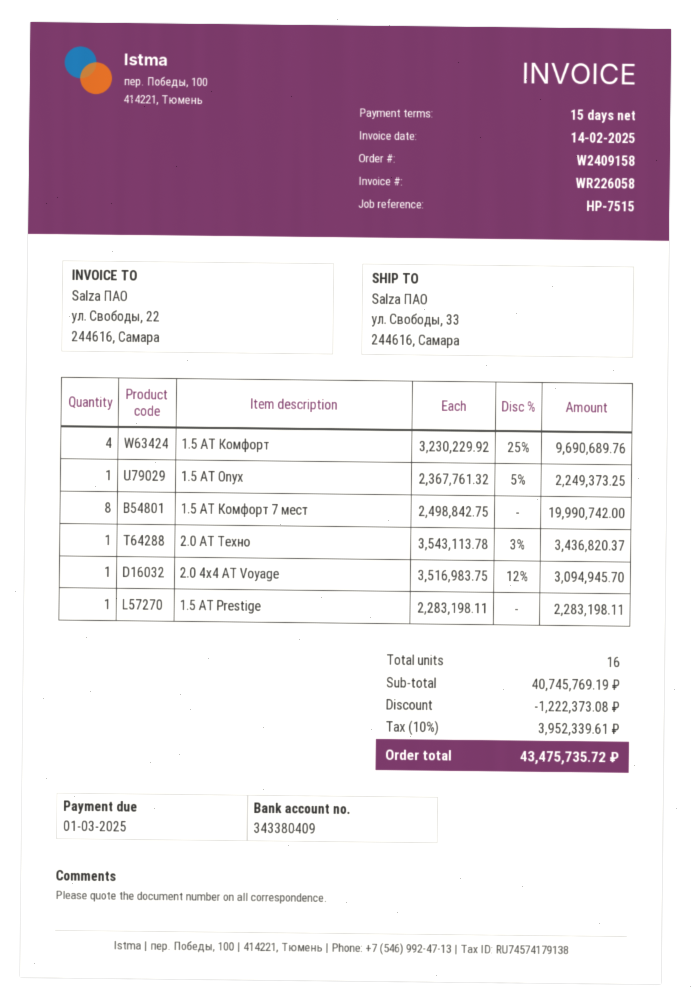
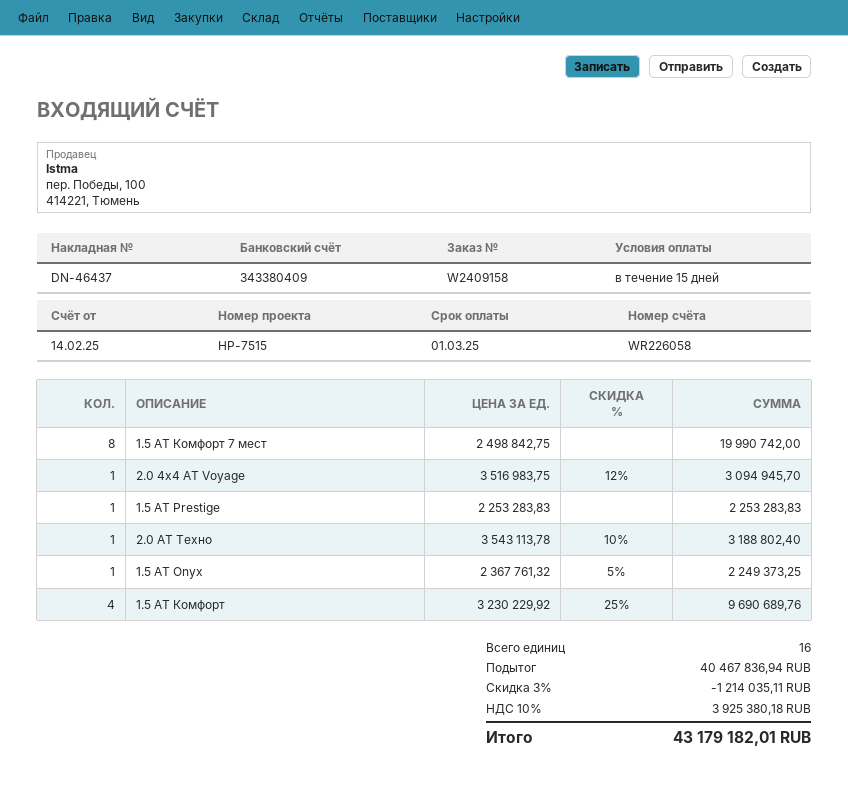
2.0 AT Техно: 1 x 3543113.78 - 3% = 3436820.37 -> 1 x 3543113.78 - 10% = 3188802.40
1.5 AT Prestige: 1 x 2283198.11 = 2283198.11 -> 1 x 2253283.83 = 2253283.83
subtotal: 40745769.19 -> 40467836.94
discount: 1222373.08 -> 1214035.11
tax: 10% = 3952339.61 -> 10% = 3925380.18
total: 43475735.72 -> 43179182.01

